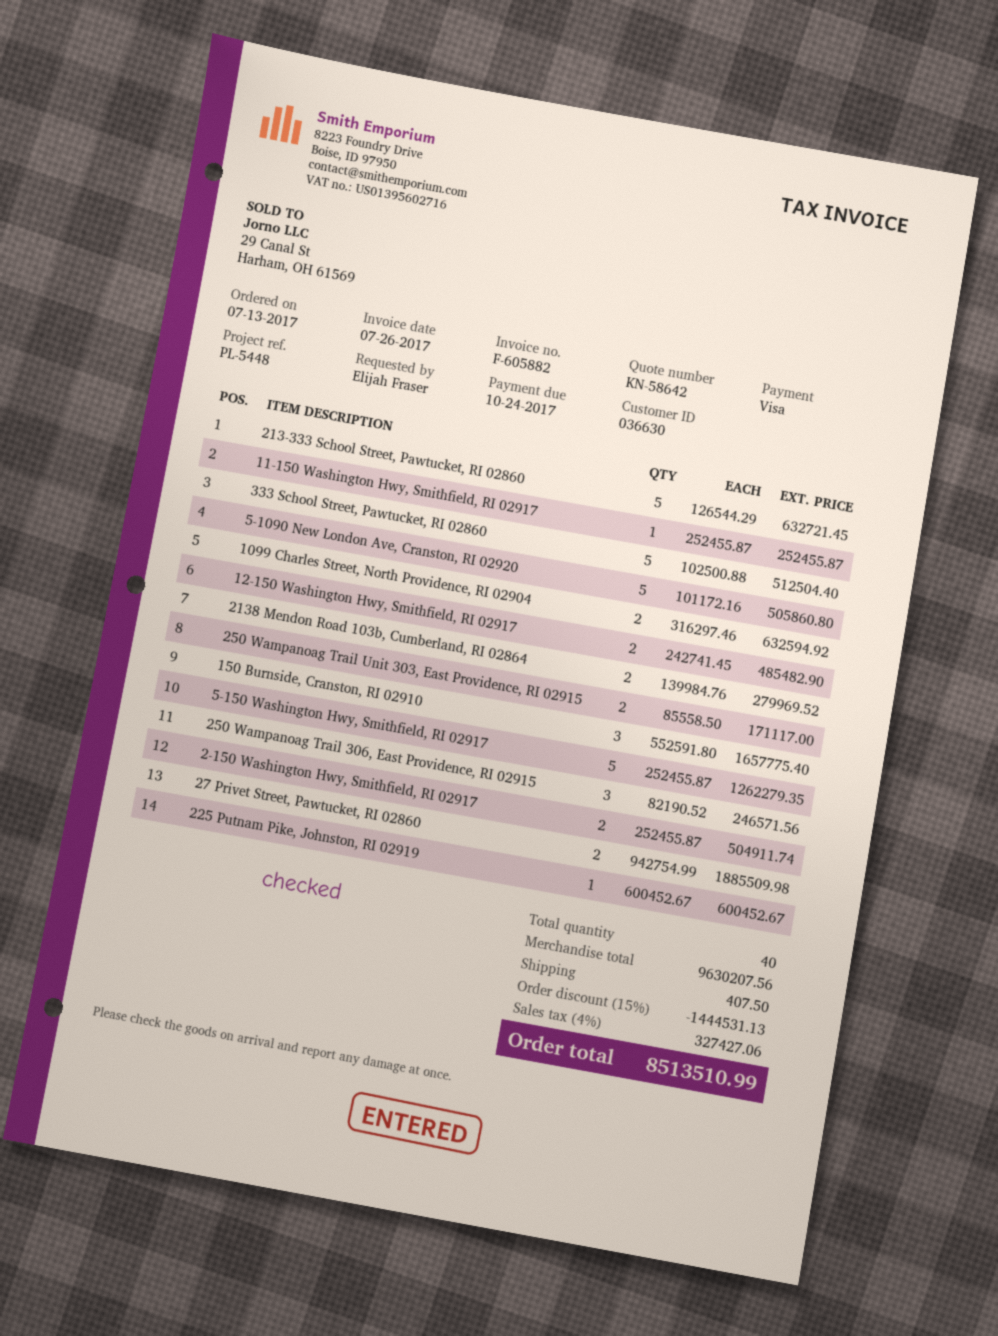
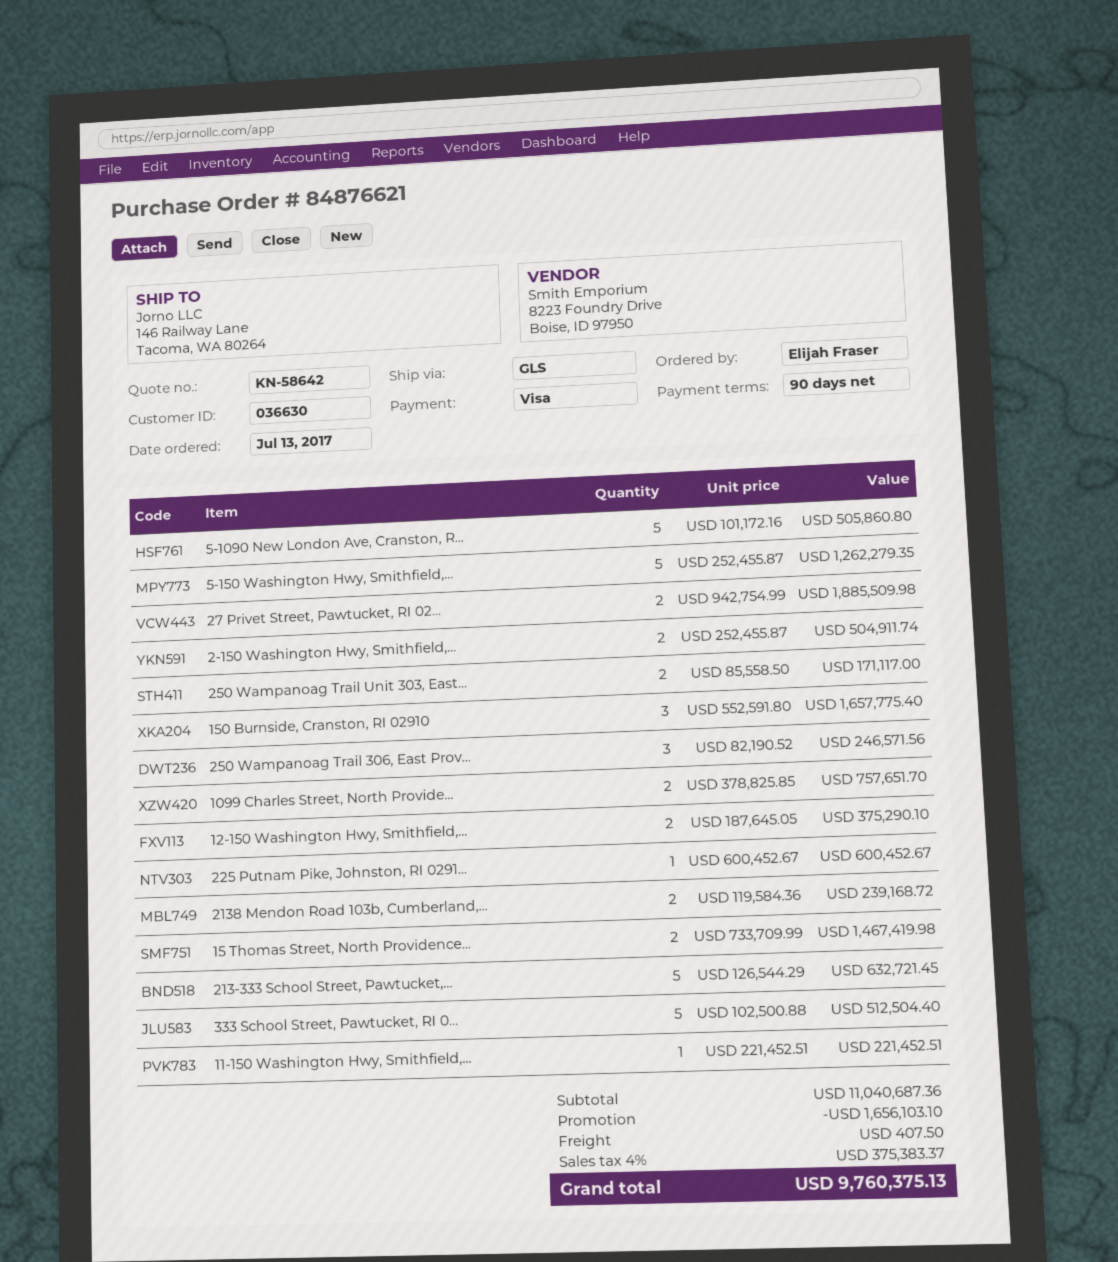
11-150 Washington Hwy, Smithfield, RI 02917: 1 x 252455.87 = 252455.87 -> 1 x 221452.51 = 221452.51
1099 Charles Street, North Providence, RI 02904: 2 x 316297.46 = 632594.92 -> 2 x 378825.85 = 757651.70
12-150 Washington Hwy, Smithfield, RI 02917: 2 x 242741.45 = 485482.90 -> 2 x 187645.05 = 375290.10
2138 Mendon Road 103b, Cumberland, RI 02864: 2 x 139984.76 = 279969.52 -> 2 x 119584.36 = 239168.72
15 Thomas Street, North Providence...: none -> 2 x 733709.99 = 1467419.98
subtotal: 9630207.56 -> 11040687.36
discount: 1444531.13 -> 1656103.10
tax: 4% = 327427.06 -> 4% = 375383.37
total: 8513510.99 -> 9760375.13

